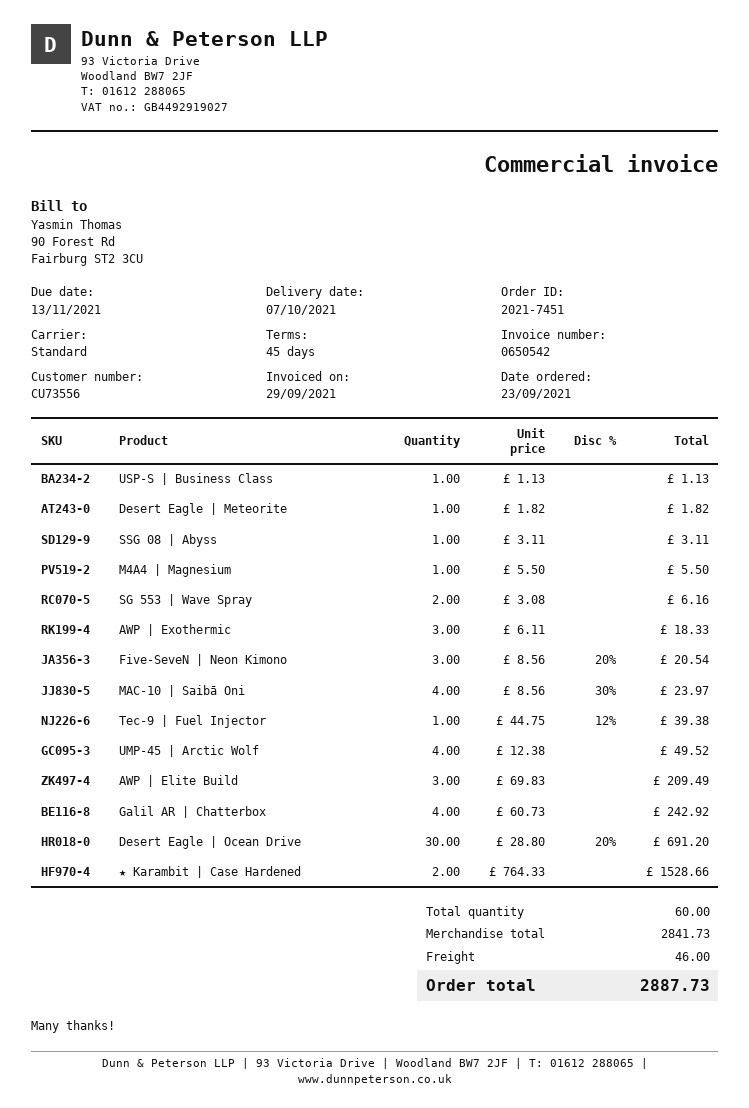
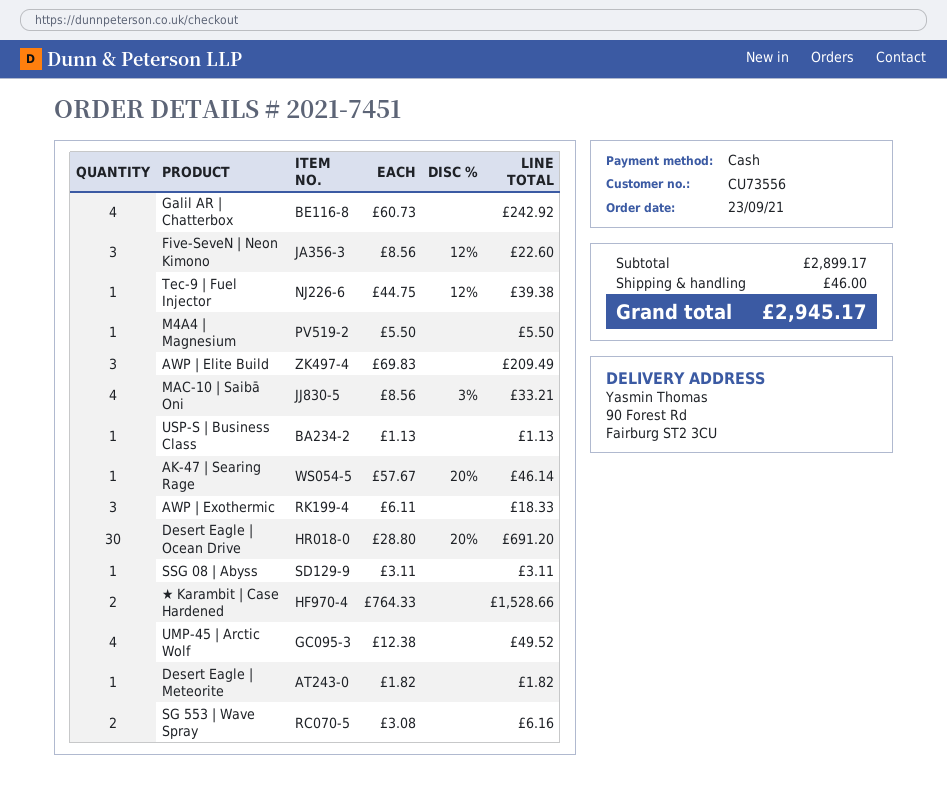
Five-SeveN | Neon Kimono: 3 x 8.56 - 20% = 20.54 -> 3 x 8.56 - 12% = 22.60
MAC-10 | Saibā Oni: 4 x 8.56 - 30% = 23.97 -> 4 x 8.56 - 3% = 33.21
AK-47 | Searing Rage: none -> 1 x 57.67 - 20% = 46.14
subtotal: 2841.73 -> 2899.17
total: 2887.73 -> 2945.17

